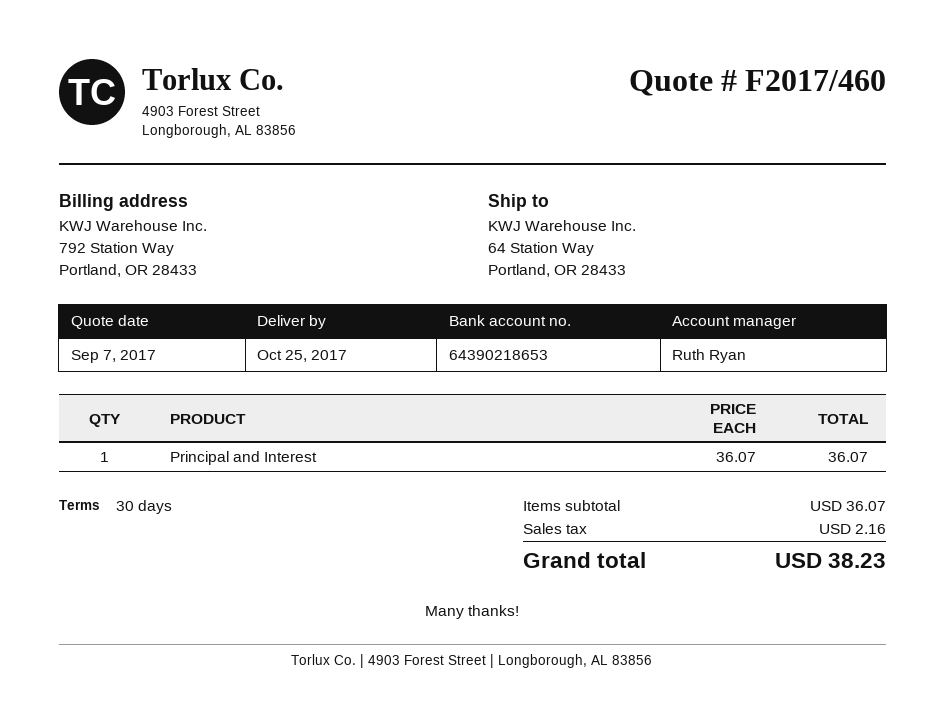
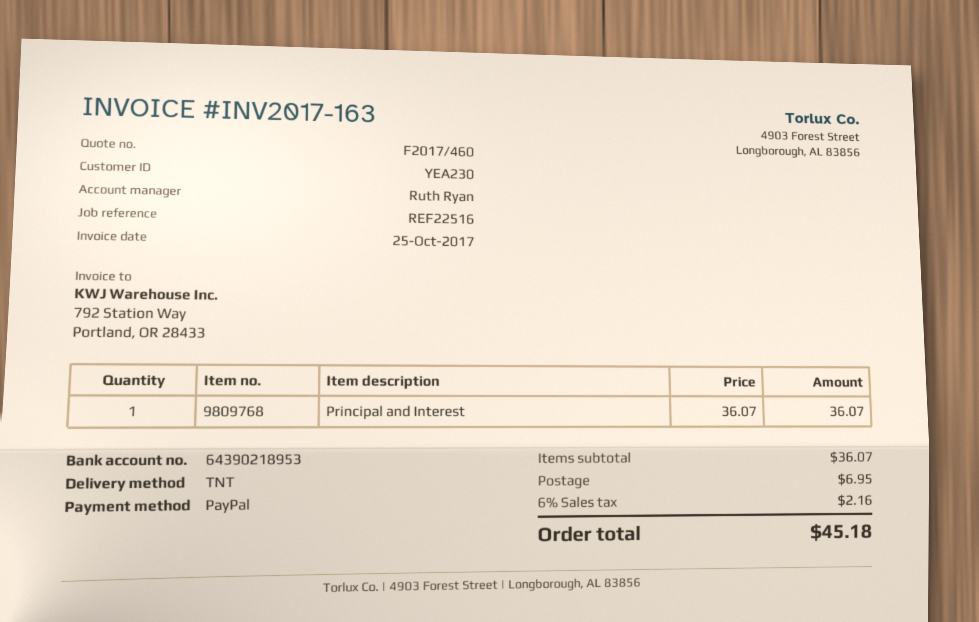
bank account: 64390218653 -> 64390218953
shipping: none -> 6.95
total: 38.23 -> 45.18

